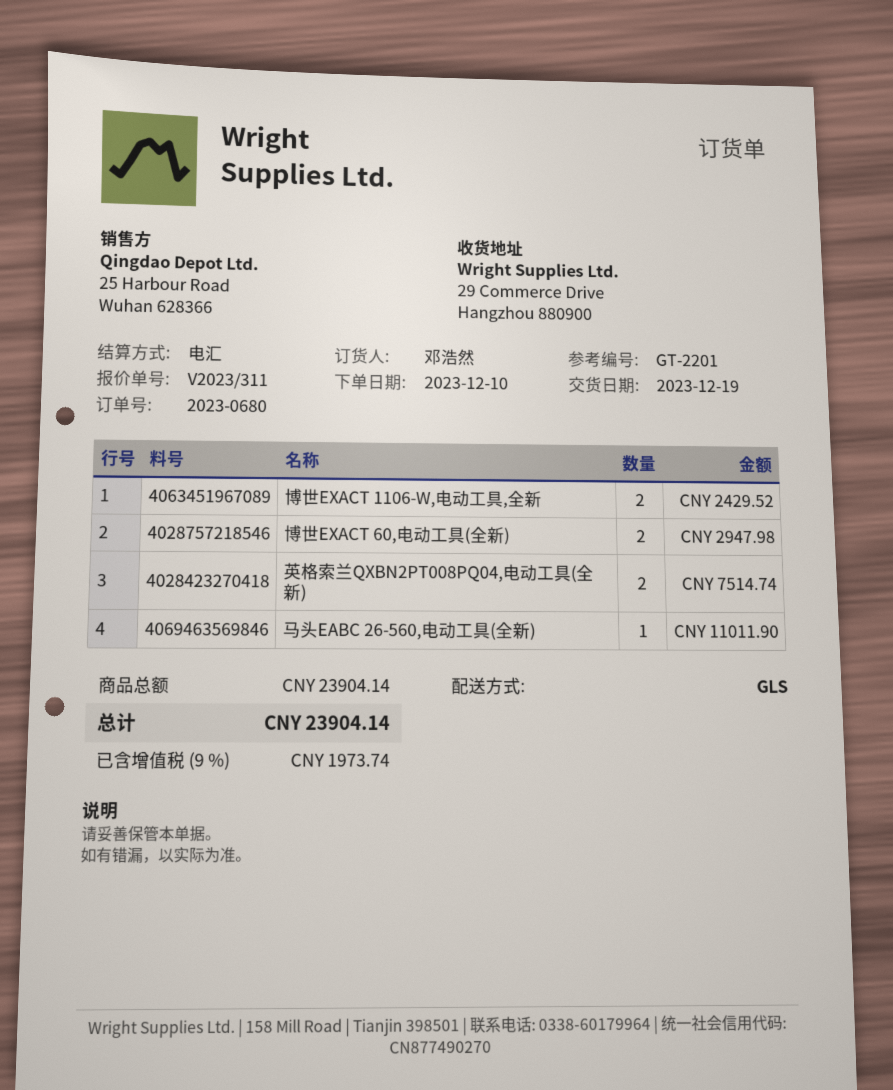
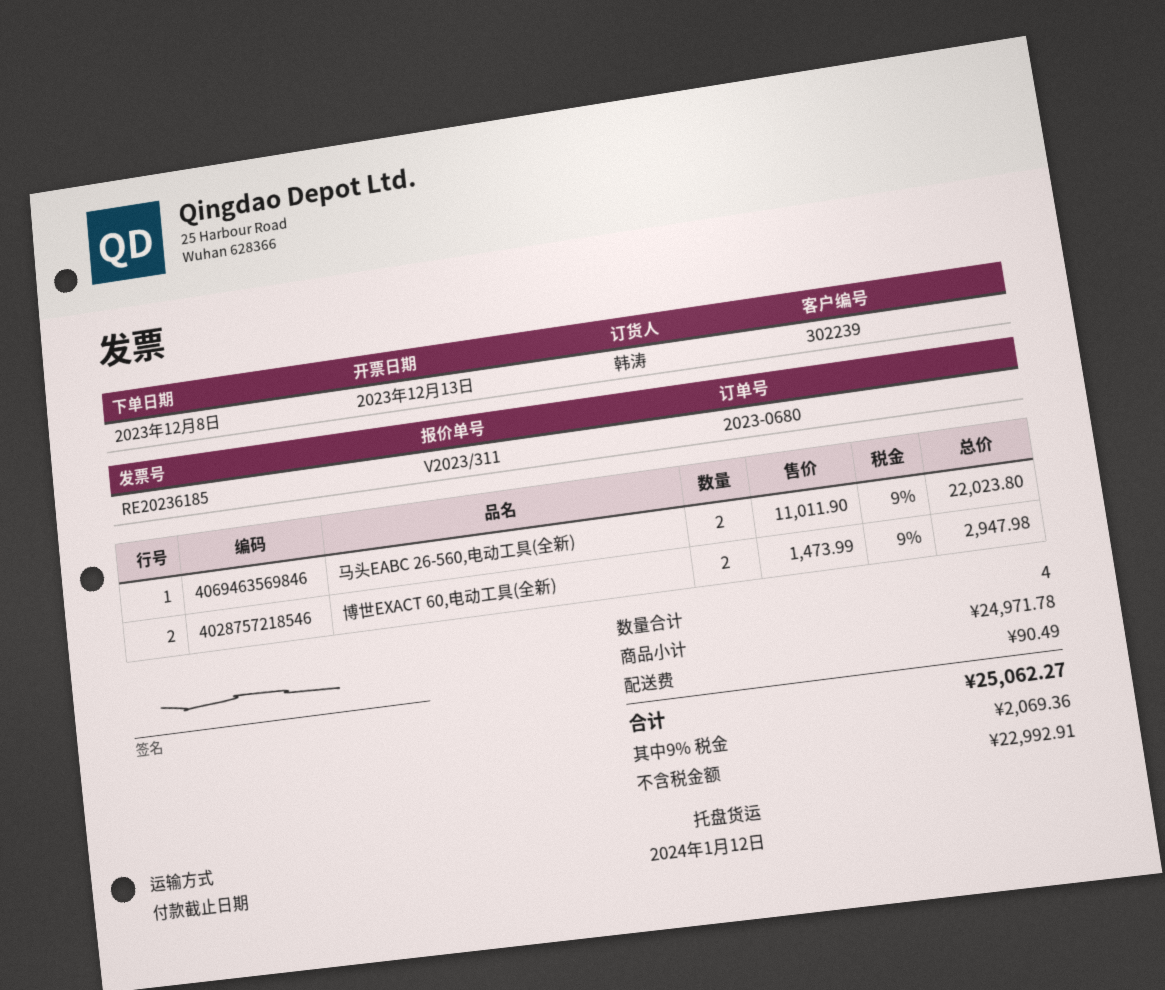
order date: 2023-12-10 -> 2023-12-08
ordered by: 邓浩然 -> 韩涛
shipping method: GLS -> pallet freight
博世EXACT 1106-W,电动工具,全新: 2 for 2429.52 -> none
英格索兰QXBN2PT008PQ04,电动工具(全新): 2 for 7514.74 -> none
马头EABC 26-560,电动工具(全新): 1 for 11011.90 -> 2 for 22023.80
subtotal: 23904.14 -> 24971.78
shipping: none -> 90.49
tax: 9% = 1973.74 -> 9% = 2069.36
total: 23904.14 -> 25062.27

